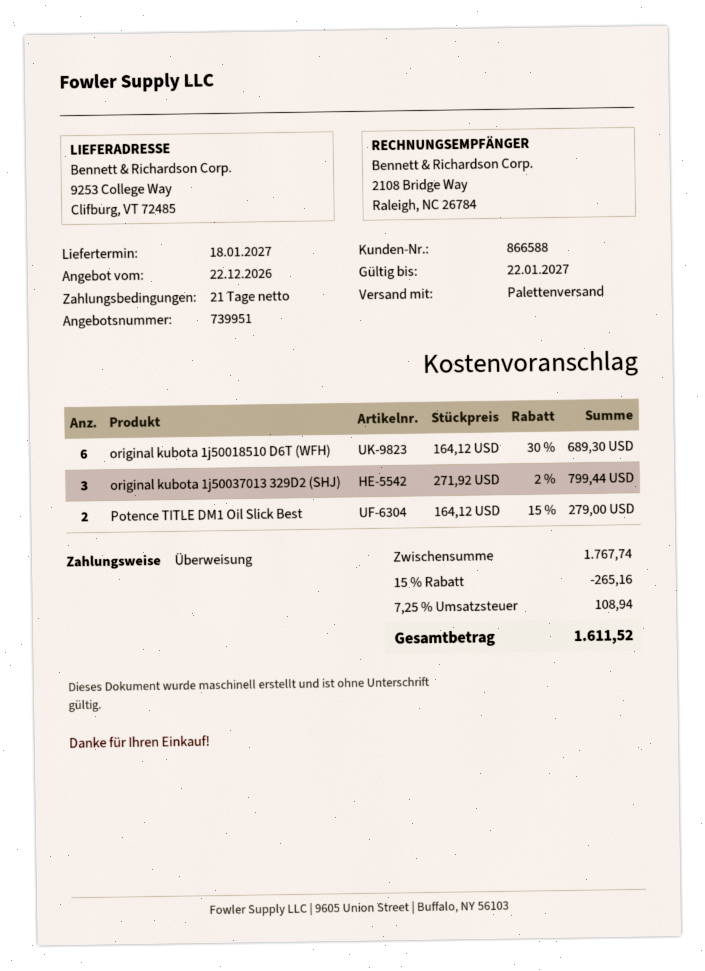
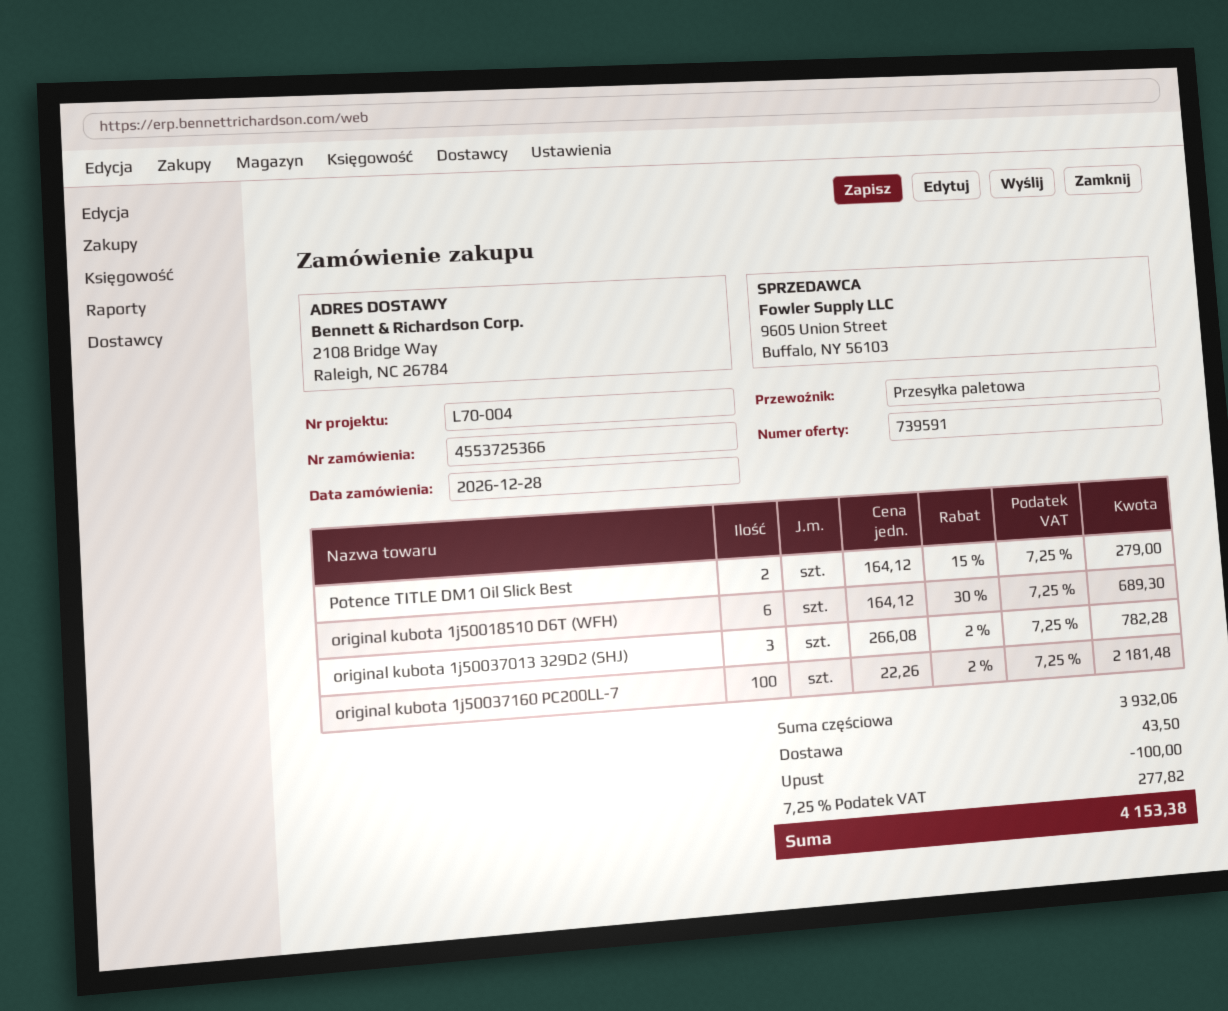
quote number: 739951 -> 739591
ship to: 9253 College Way, Clifburg, VT 72485 -> 2108 Bridge Way, Raleigh, NC 26784
original kubota 1j50037013 329D2 (SHJ): 3 x 271.92 - 2% = 799.44 -> 3 x 266.08 - 2% = 782.28
original kubota 1j50037160 PC200LL-7: none -> 100 x 22.26 - 2% = 2181.48
subtotal: 1767.74 -> 3932.06
discount: 265.16 -> 100.00
shipping: none -> 43.50
tax: 7.25% = 108.94 -> 7.25% = 277.82
total: 1611.52 -> 4153.38

